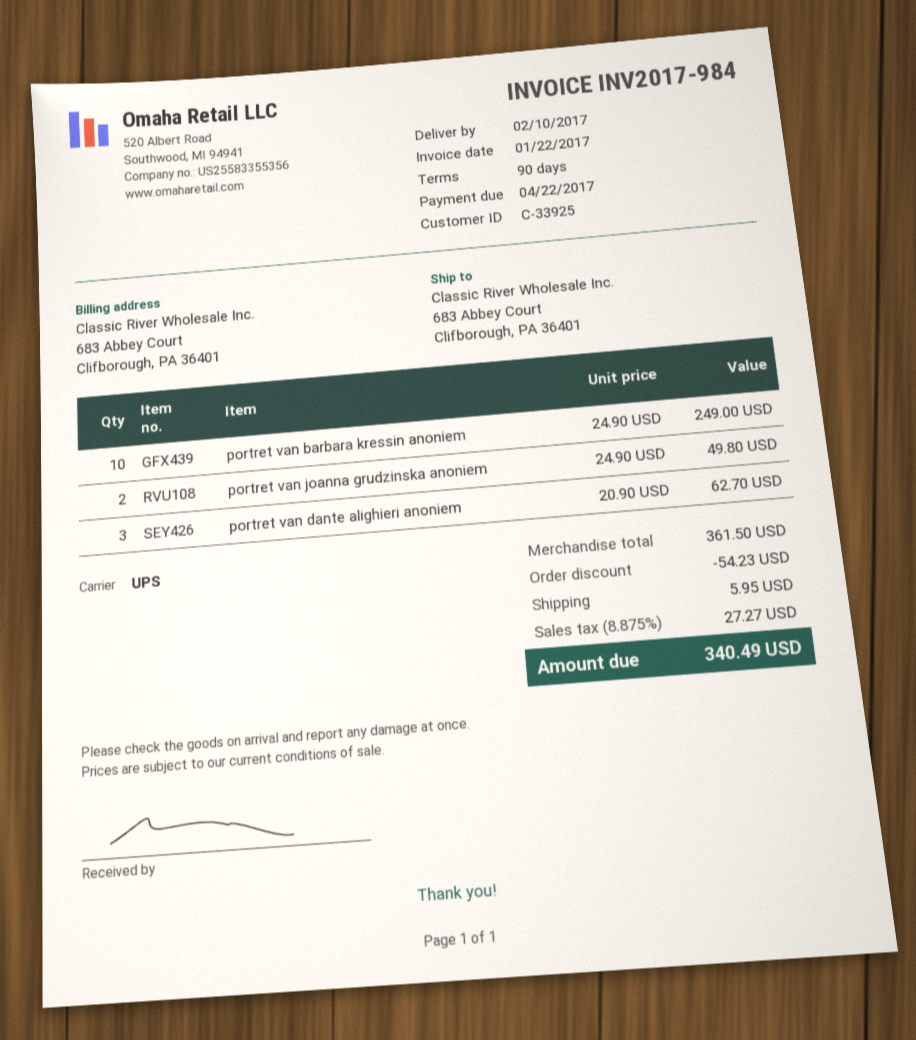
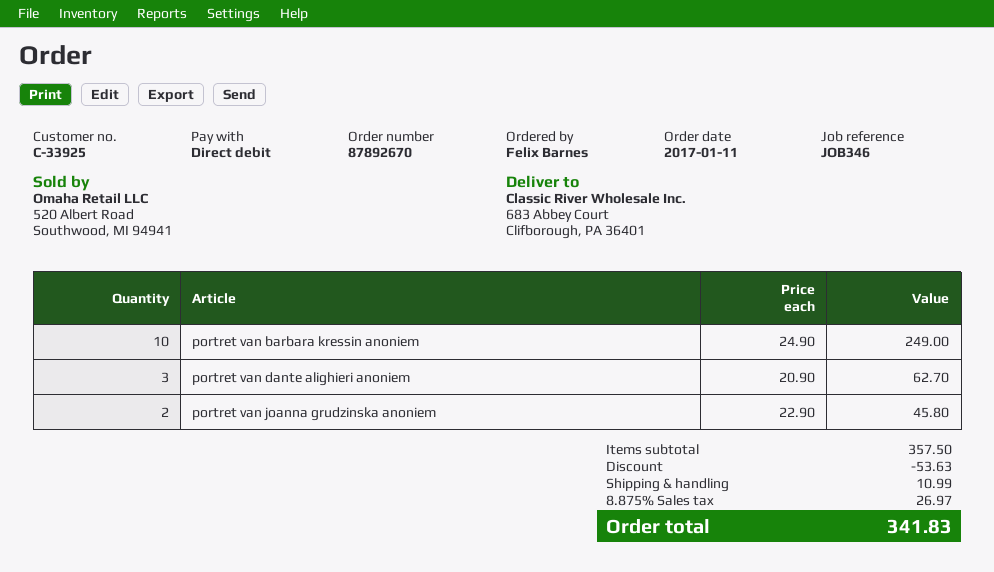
portret van joanna grudzinska anoniem: 2 x 24.90 = 49.80 -> 2 x 22.90 = 45.80
subtotal: 361.50 -> 357.50
discount: 54.23 -> 53.63
shipping: 5.95 -> 10.99
tax: 8.875% = 27.27 -> 8.875% = 26.97
total: 340.49 -> 341.83

